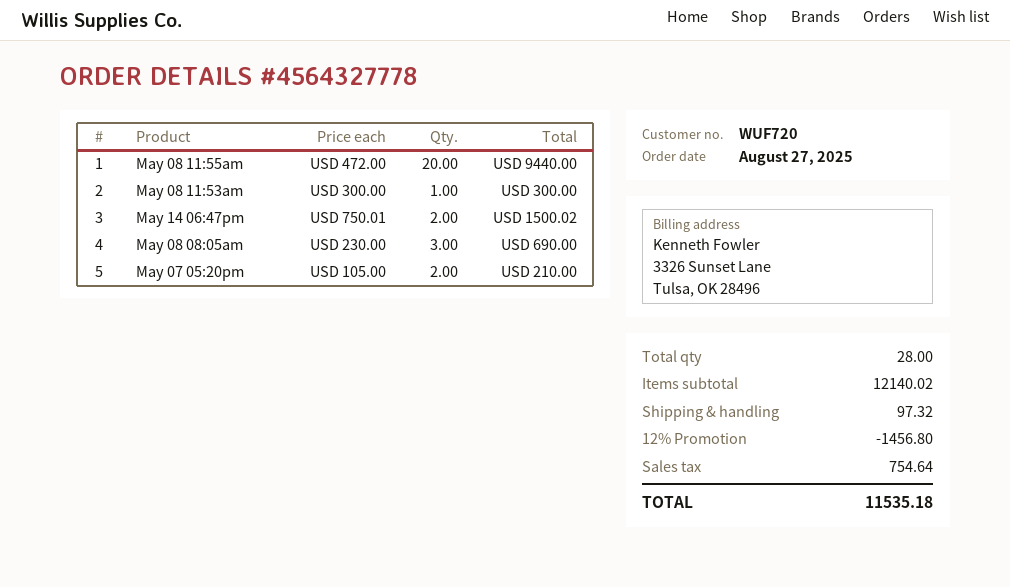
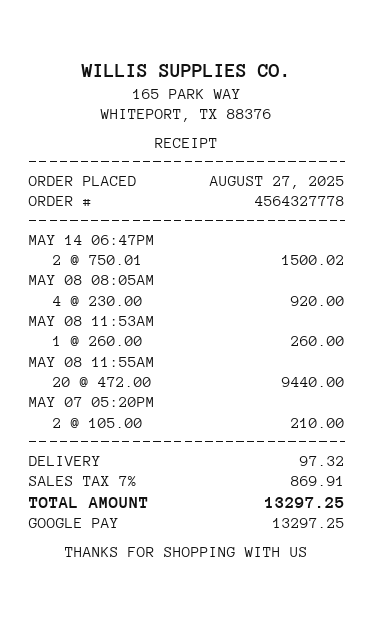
May 08 11:53am: 1 x 300.00 = 300.00 -> 1 x 260.00 = 260.00
May 08 08:05am: 3 x 230.00 = 690.00 -> 4 x 230.00 = 920.00
discount: 12% = 1456.80 -> none
tax: 754.64 -> 869.91
total: 11535.18 -> 13297.25

